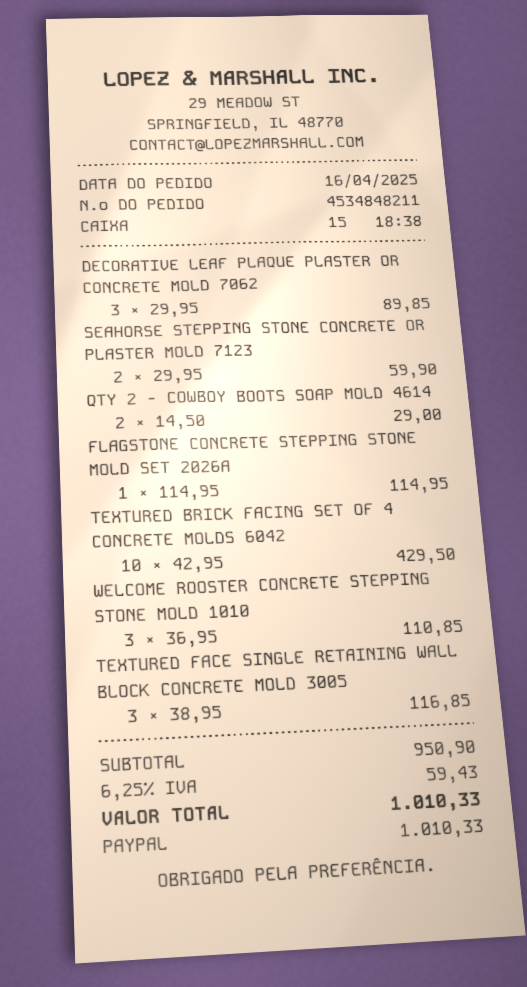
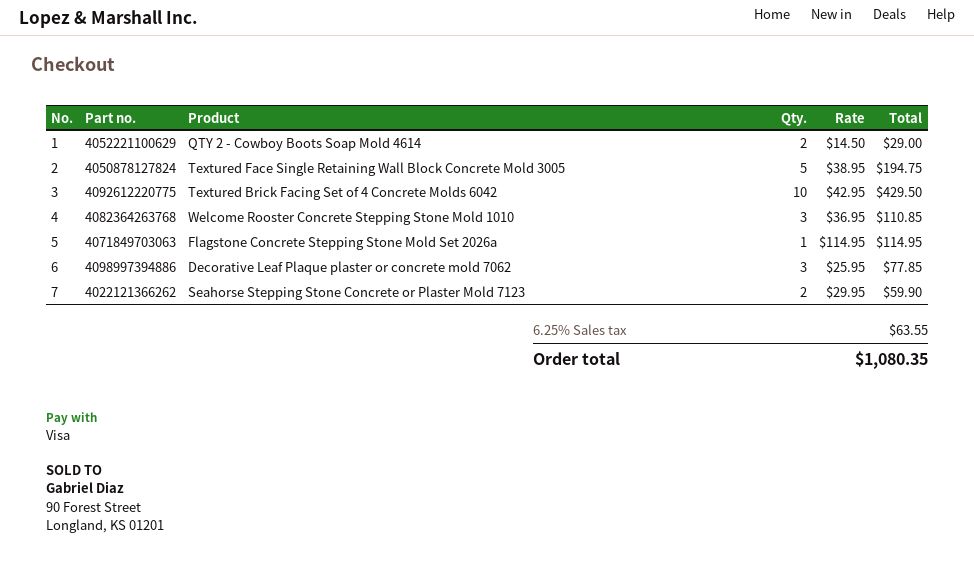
payment method: PayPal -> Visa
DECORATIVE LEAF PLAQUE PLASTER OR CONCRETE MOLD 7062: 3 x 29.95 = 89.85 -> 3 x 25.95 = 77.85
TEXTURED FACE SINGLE RETAINING WALL BLOCK CONCRETE MOLD 3005: 3 x 38.95 = 116.85 -> 5 x 38.95 = 194.75
tax: 6.25% = 59.43 -> 6.25% = 63.55
total: 1010.33 -> 1080.35

